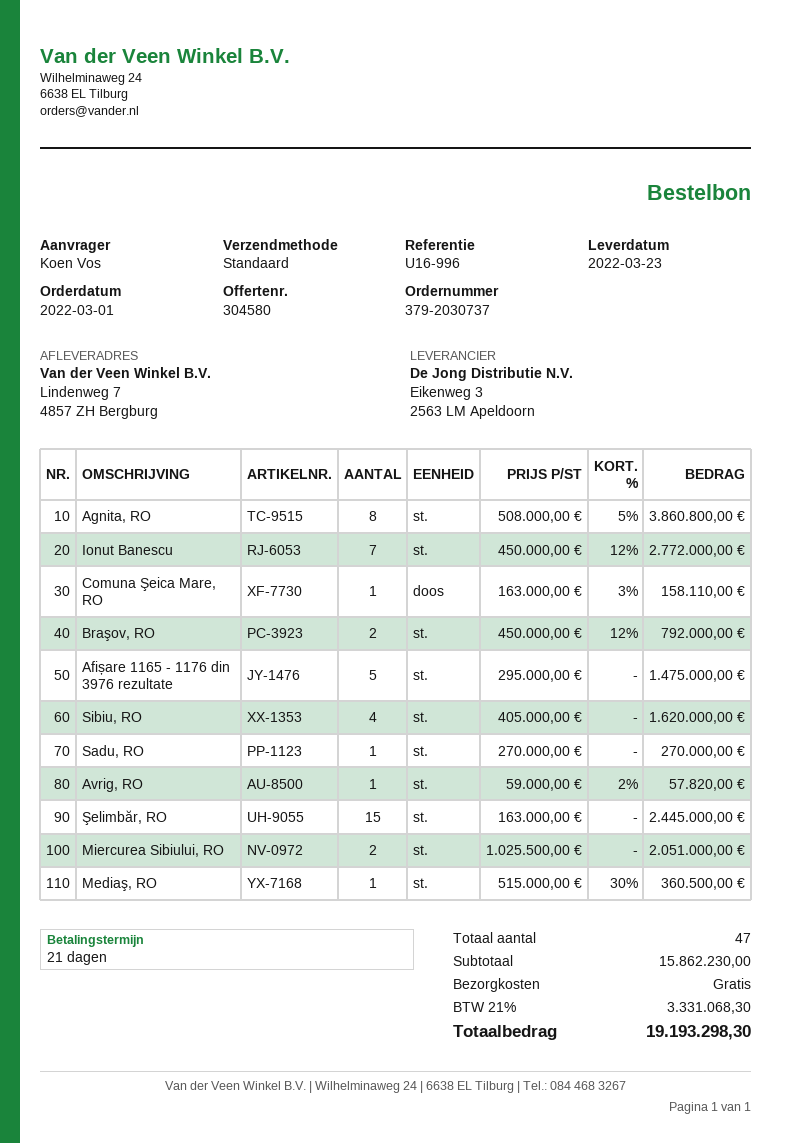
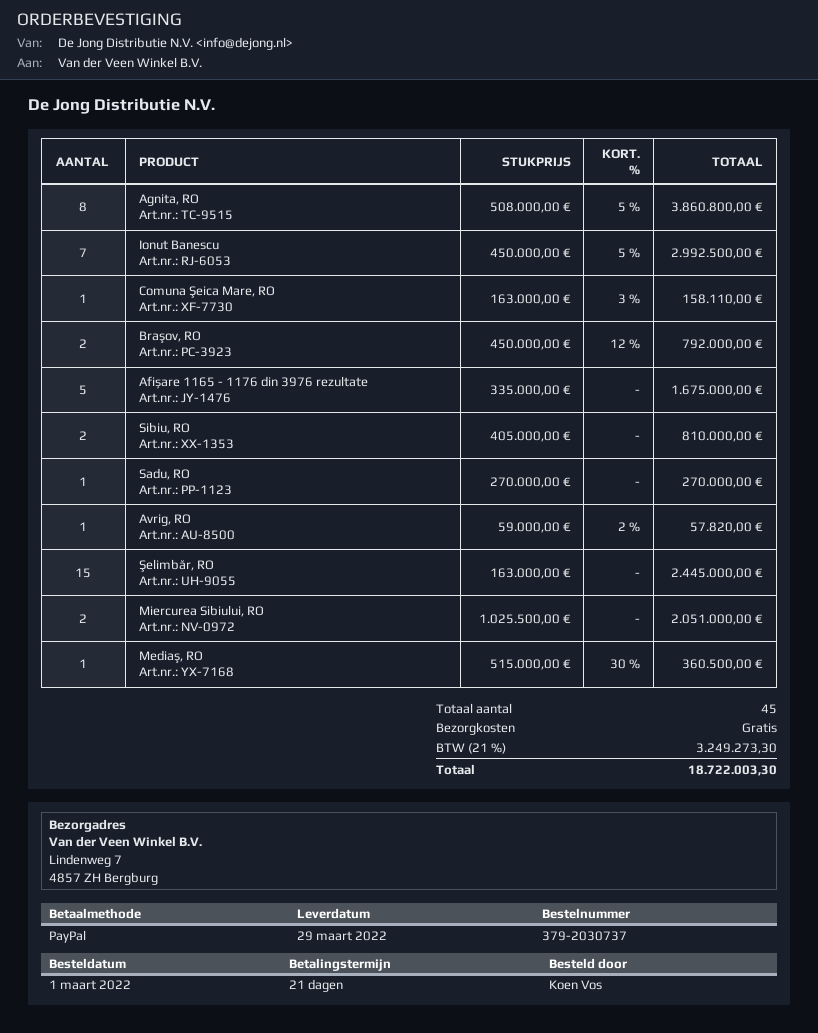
delivery date: 2022-03-23 -> 2022-03-29
Ionut Banescu: 7 x 450000.00 - 12% = 2772000.00 -> 7 x 450000.00 - 5% = 2992500.00
Afișare 1165 - 1176 din 3976 rezultate: 5 x 295000.00 = 1475000.00 -> 5 x 335000.00 = 1675000.00
Sibiu, RO: 4 x 405000.00 = 1620000.00 -> 2 x 405000.00 = 810000.00
total quantity: 47 -> 45
tax: 21% = 3331068.30 -> 21% = 3249273.30
total: 19193298.30 -> 18722003.30

